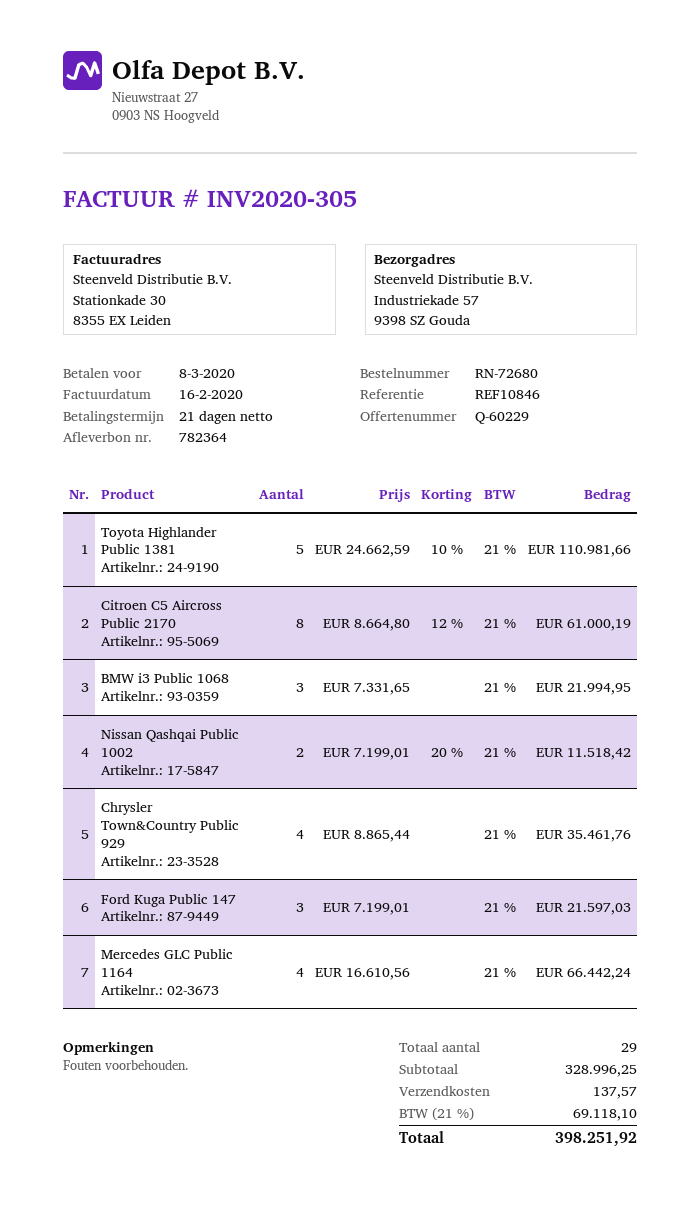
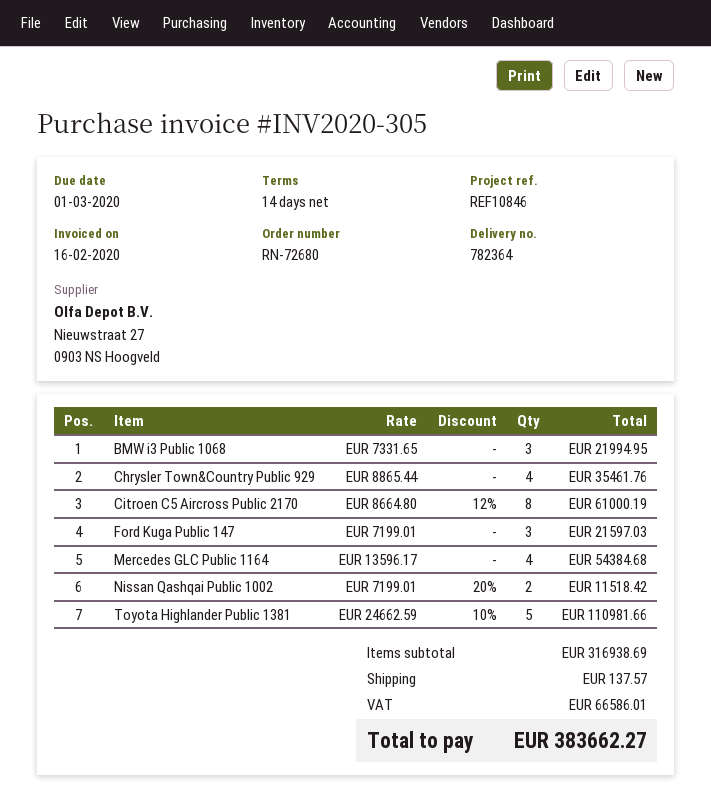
payment terms: 21 days -> 14 days
due date: 2020-03-08 -> 2020-03-01
Mercedes GLC Public 1164: 4 x 16610.56 = 66442.24 -> 4 x 13596.17 = 54384.68
subtotal: 328996.25 -> 316938.69
tax: 69118.10 -> 66586.01
total: 398251.92 -> 383662.27

